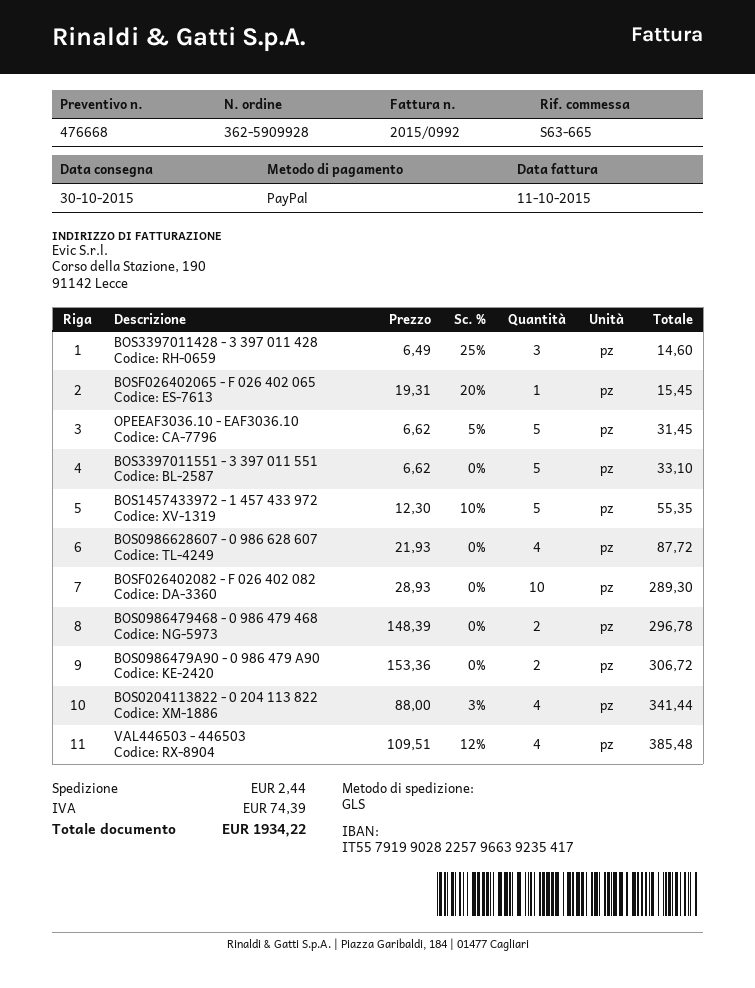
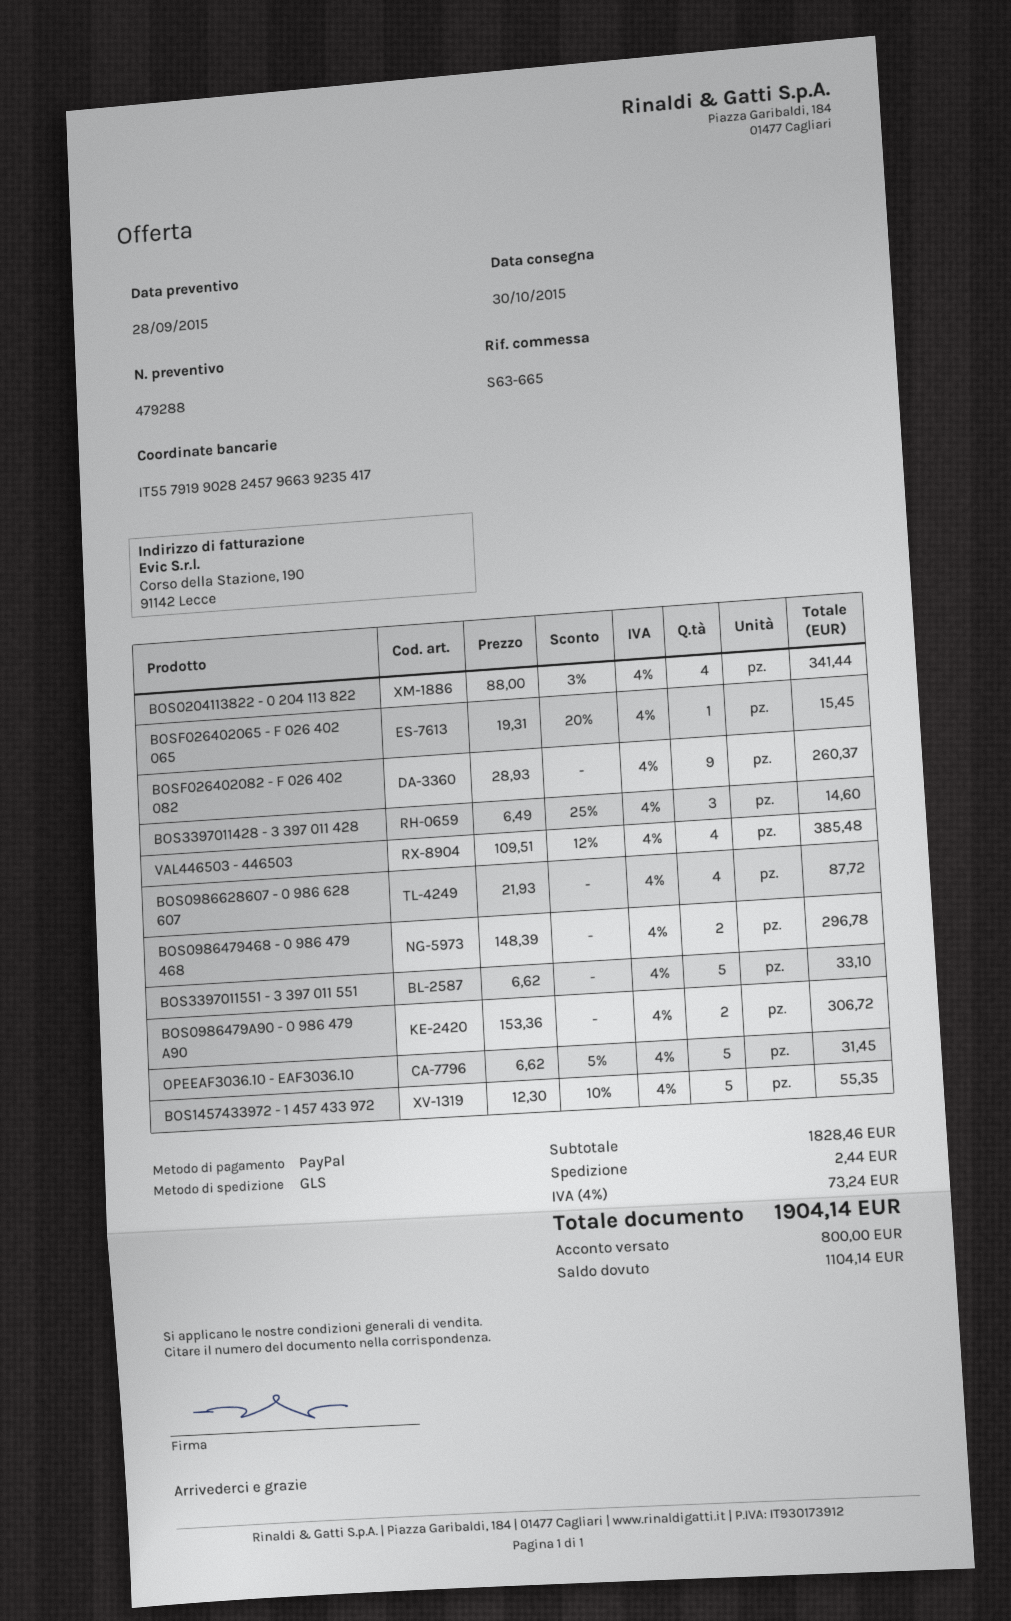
quote number: 476668 -> 479288
bank account: IT5579199028225796639235417 -> IT5579199028245796639235417
BOSF026402082 - F 026 402 082: 10 x 28.93 = 289.30 -> 9 x 28.93 = 260.37
tax: 74.39 -> 73.24
total: 1934.22 -> 1904.14

